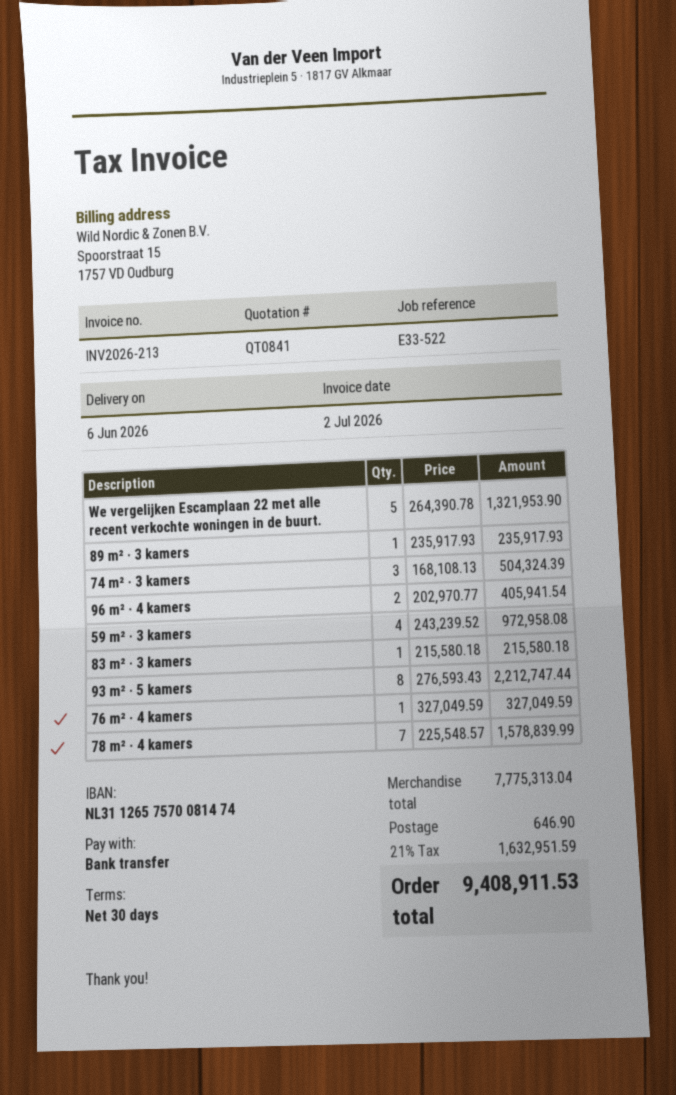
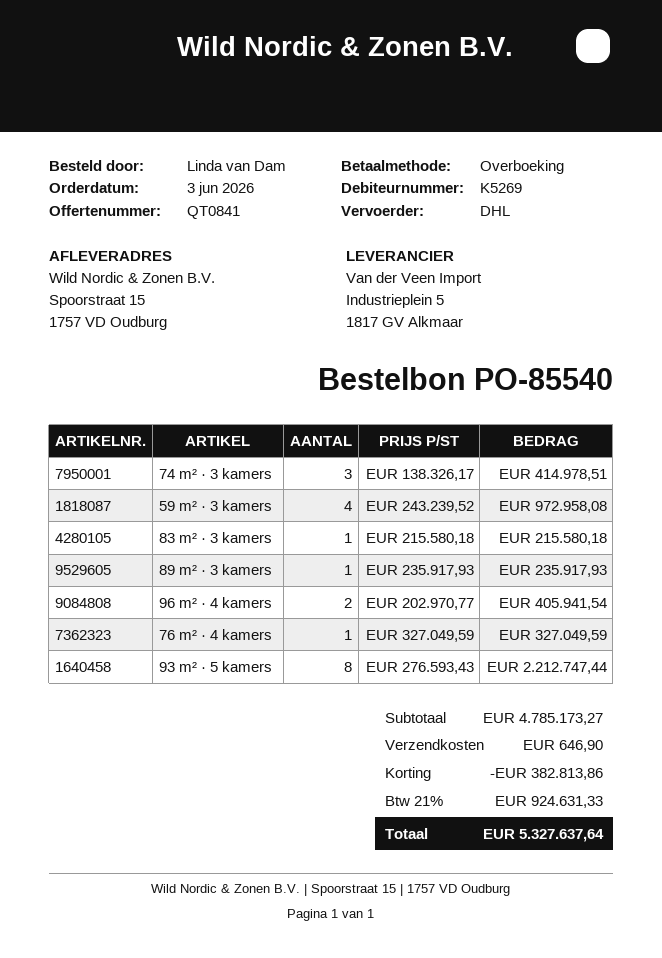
We vergelijken Escamplaan 22 met alle recent verkochte woningen in de buurt.: 5 x 264390.78 = 1321953.90 -> none
74 m² · 3 kamers: 3 x 168108.13 = 504324.39 -> 3 x 138326.17 = 414978.51
78 m² · 4 kamers: 7 x 225548.57 = 1578839.99 -> none
subtotal: 7775313.04 -> 4785173.27
discount: none -> 382813.86
tax: 21% = 1632951.59 -> 21% = 924631.33
total: 9408911.53 -> 5327637.64

